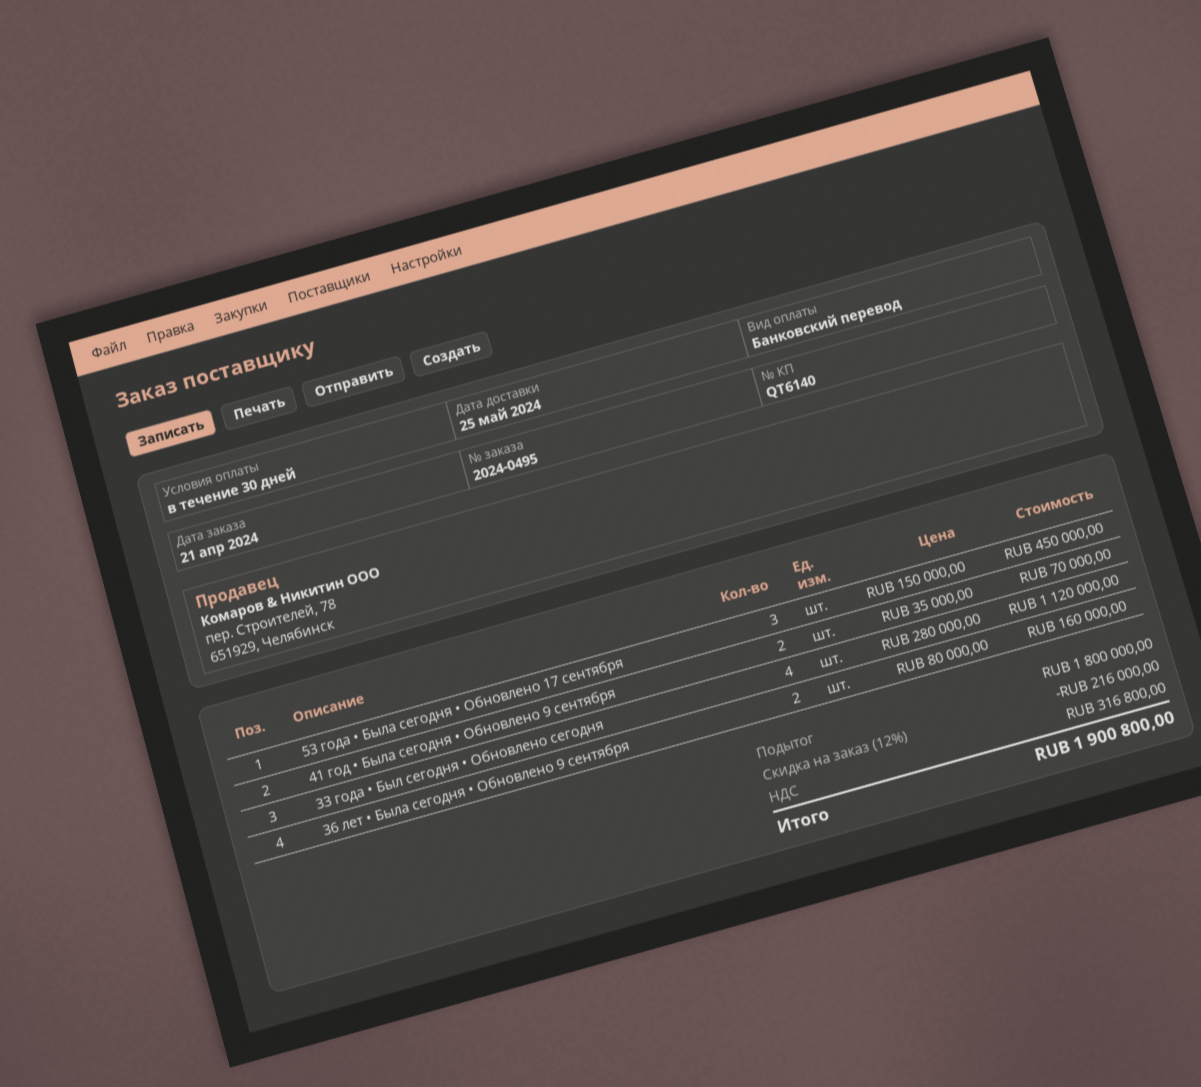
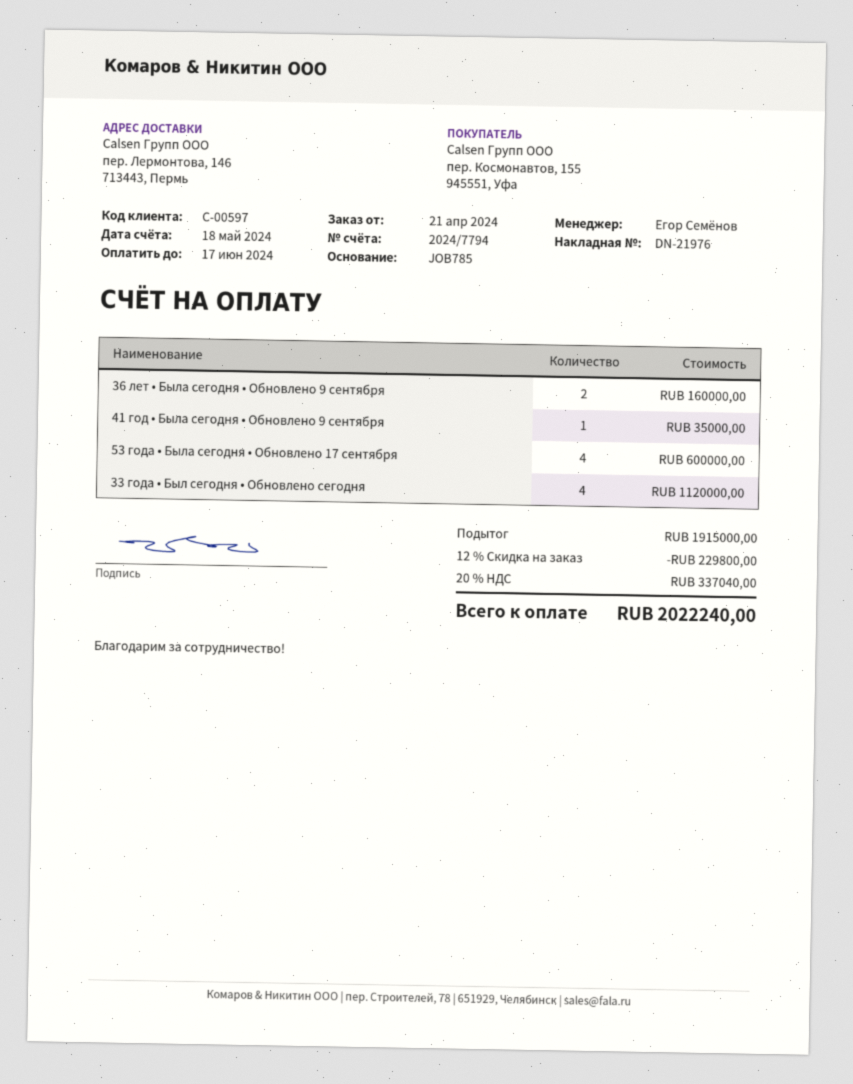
53 года • Была сегодня • Обновлено 17 сентября: 3 for 450000.00 -> 4 for 600000.00
41 год • Была сегодня • Обновлено 9 сентября: 2 for 70000.00 -> 1 for 35000.00
subtotal: 1800000.00 -> 1915000.00
discount: 12% = 216000.00 -> 12% = 229800.00
tax: 316800.00 -> 337040.00
total: 1900800.00 -> 2022240.00

